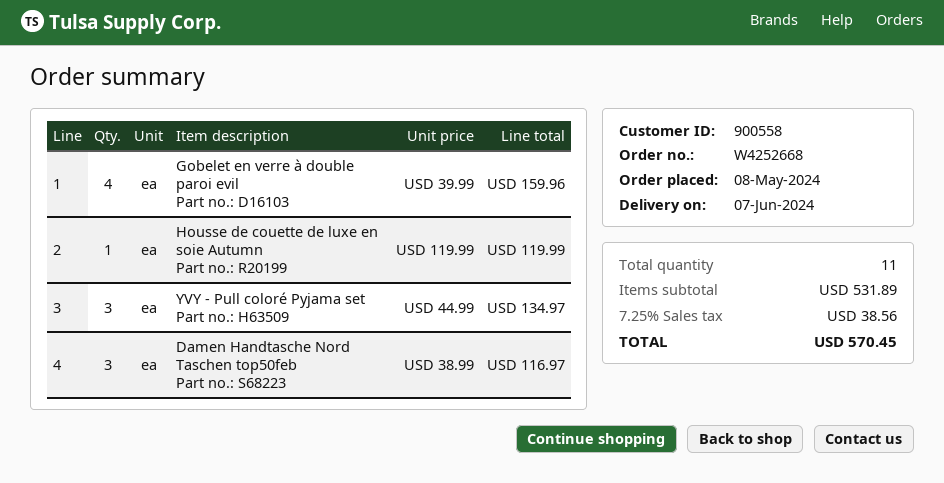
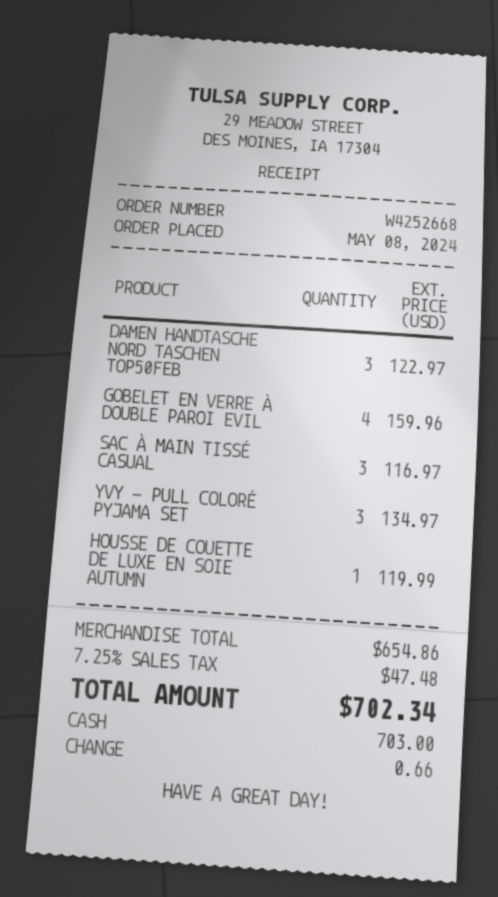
Damen Handtasche Nord Taschen top50feb: 3 for 116.97 -> 3 for 122.97
SAC À MAIN TISSÉ CASUAL: none -> 3 for 116.97
subtotal: 531.89 -> 654.86
tax: 7.25% = 38.56 -> 7.25% = 47.48
total: 570.45 -> 702.34

